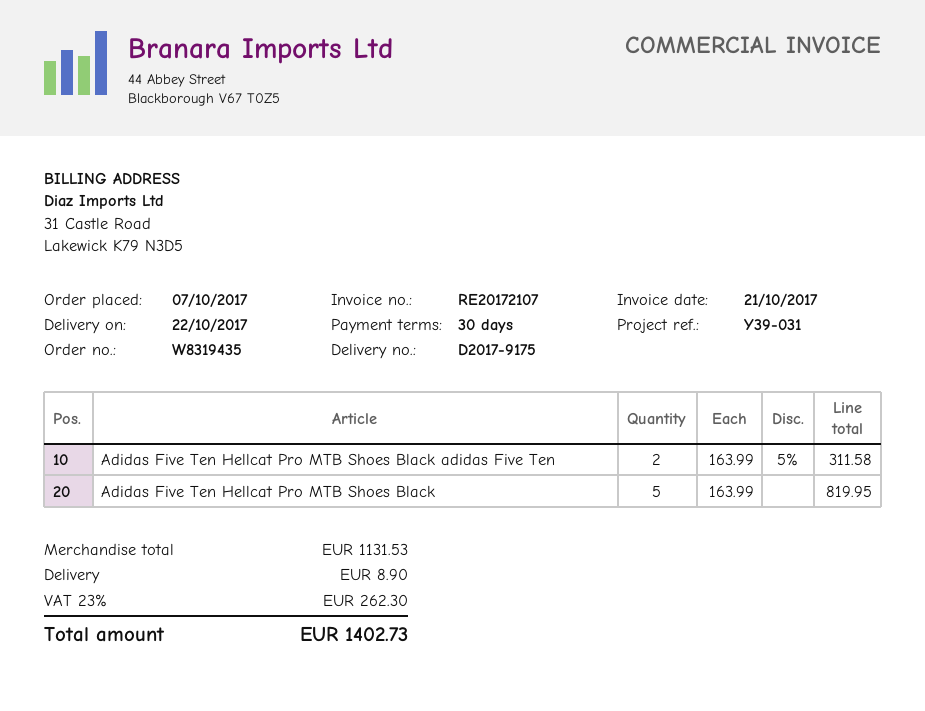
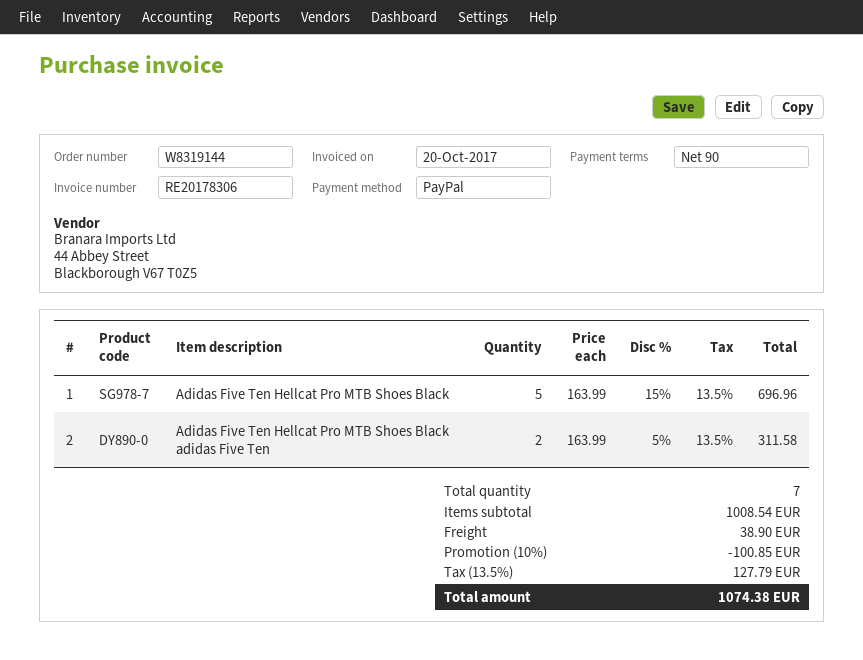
order number: W8319435 -> W8319144
invoice number: RE20172107 -> RE20178306
invoice date: 2017-10-21 -> 2017-10-20
payment terms: 30 days -> 90 days
Adidas Five Ten Hellcat Pro MTB Shoes Black: 5 x 163.99 = 819.95 -> 5 x 163.99 - 15% = 696.96
subtotal: 1131.53 -> 1008.54
discount: none -> 10% = 100.85
shipping: 8.90 -> 38.90
tax: 23% = 262.30 -> 13.5% = 127.79
total: 1402.73 -> 1074.38

